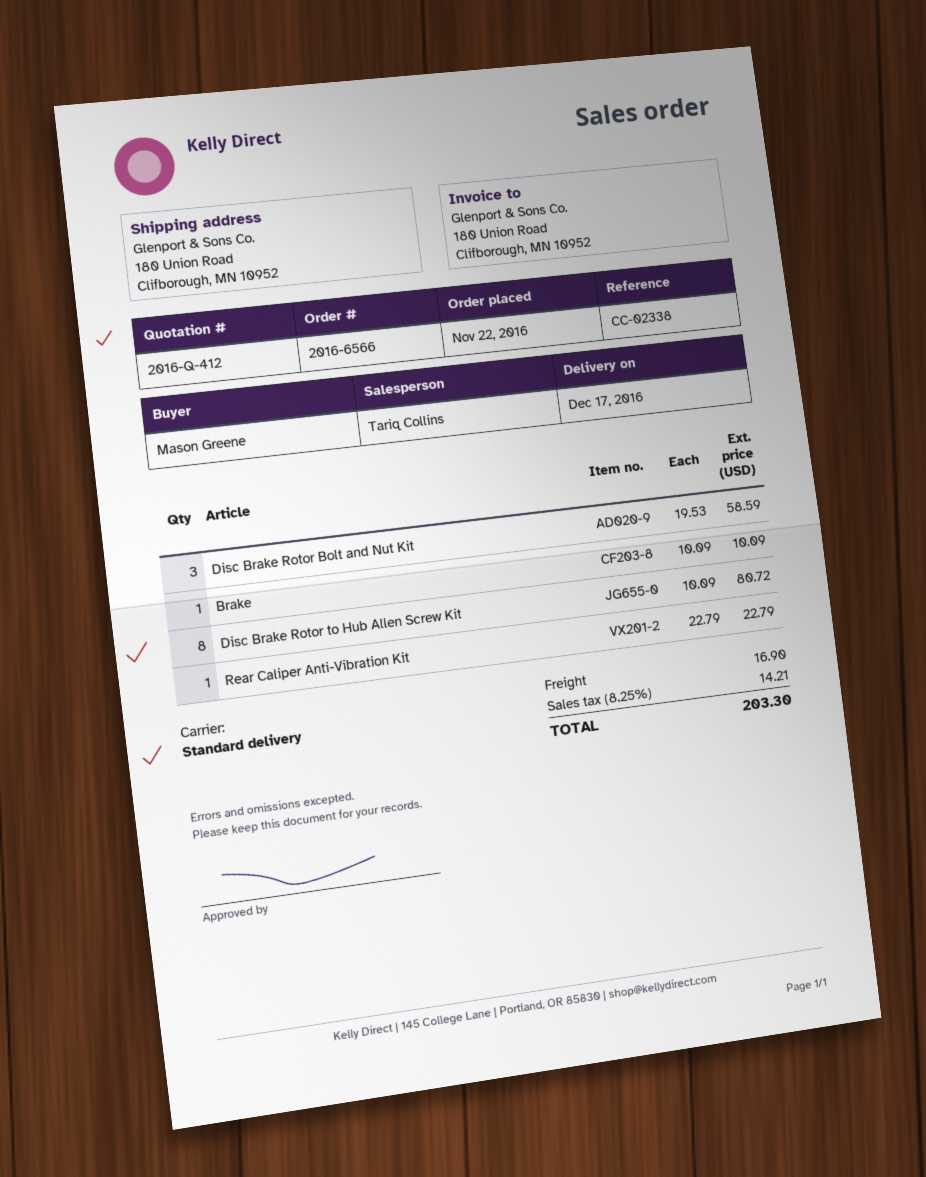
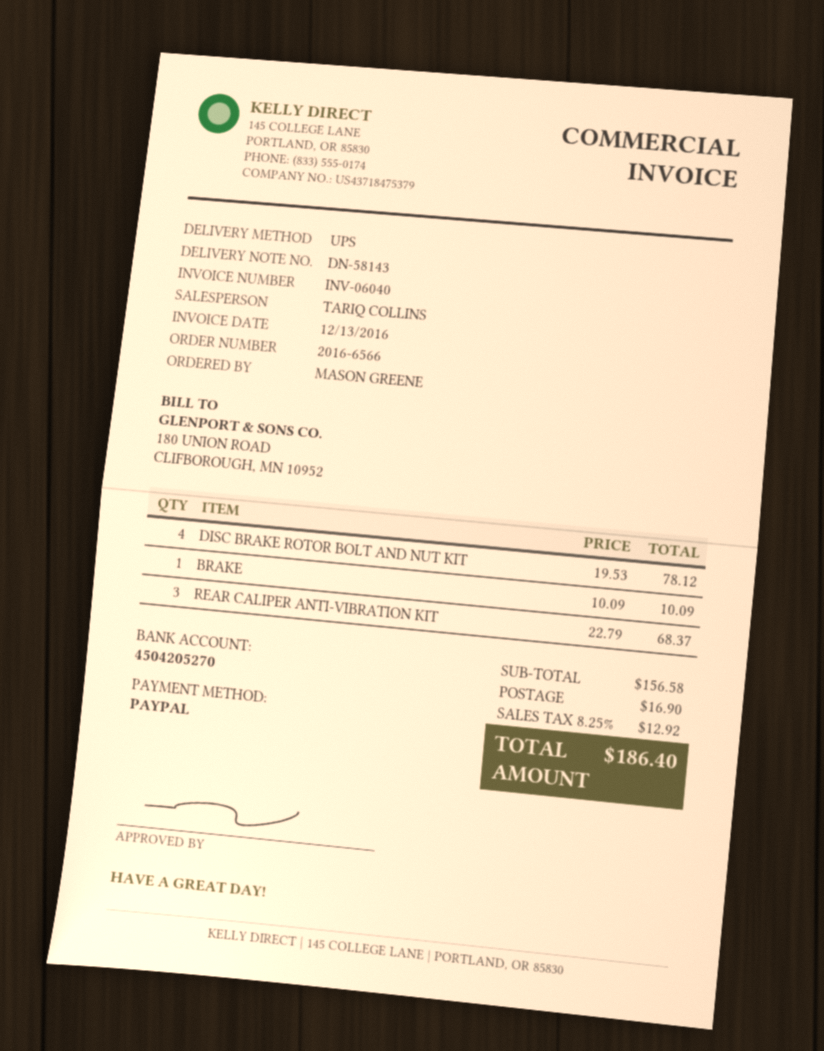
shipping method: standard -> UPS
Disc Brake Rotor Bolt and Nut Kit: 3 x 19.53 = 58.59 -> 4 x 19.53 = 78.12
Disc Brake Rotor to Hub Allen Screw Kit: 8 x 10.09 = 80.72 -> none
Rear Caliper Anti-Vibration Kit: 1 x 22.79 = 22.79 -> 3 x 22.79 = 68.37
tax: 8.25% = 14.21 -> 8.25% = 12.92
total: 203.30 -> 186.40

